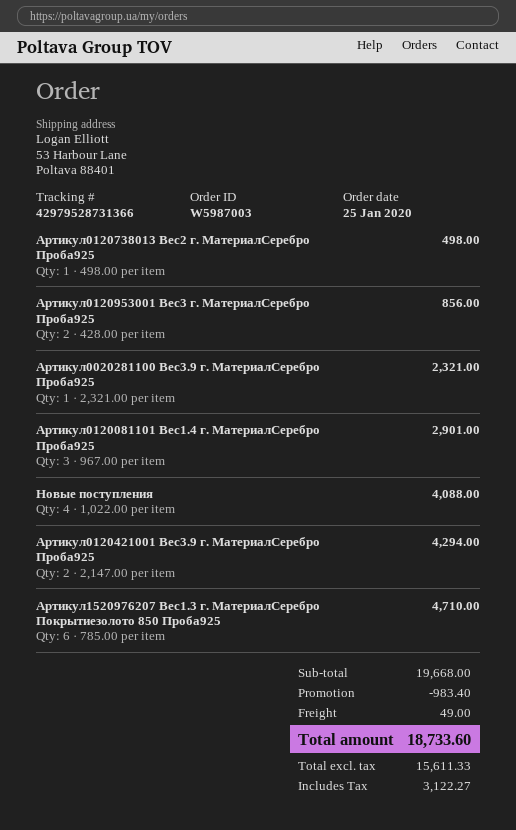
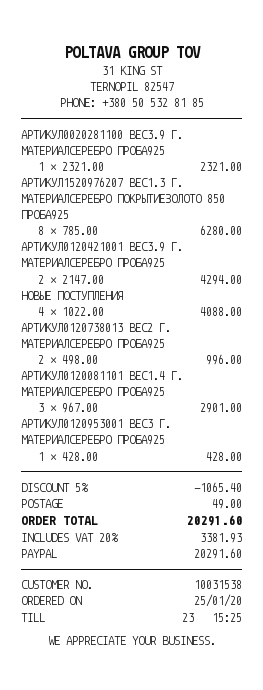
Артикул0120738013 Вес2 г. МатериалСеребро Проба925: 1 x 498.00 = 498.00 -> 2 x 498.00 = 996.00
Артикул0120953001 Вес3 г. МатериалСеребро Проба925: 2 x 428.00 = 856.00 -> 1 x 428.00 = 428.00
Артикул1520976207 Вес1.3 г. МатериалСеребро Покрытиезолото 850 Проба925: 6 x 785.00 = 4710.00 -> 8 x 785.00 = 6280.00
discount: 983.40 -> 1065.40
tax: 3122.27 -> 3381.93
total: 18733.60 -> 20291.60

